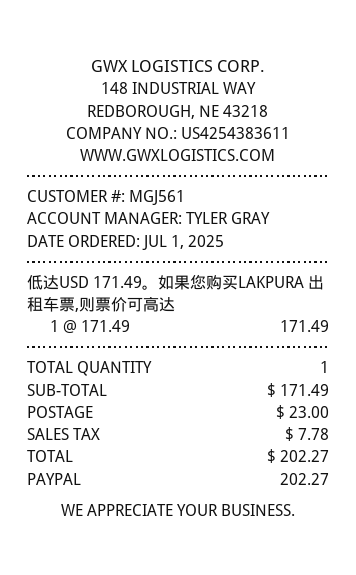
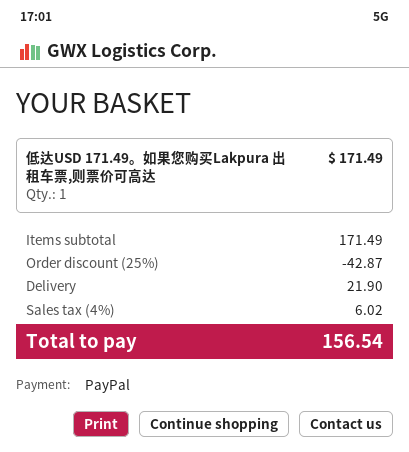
discount: none -> 25% = 42.87
shipping: 23.00 -> 21.90
tax: 7.78 -> 6.02
total: 202.27 -> 156.54

